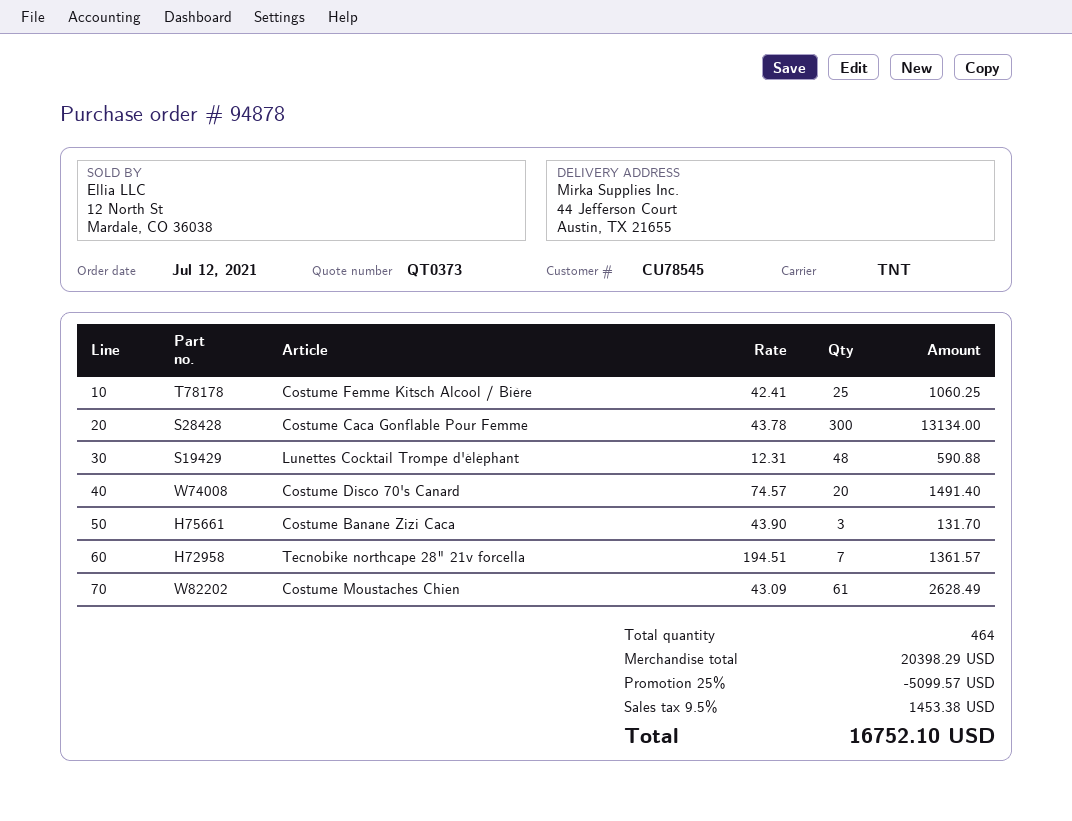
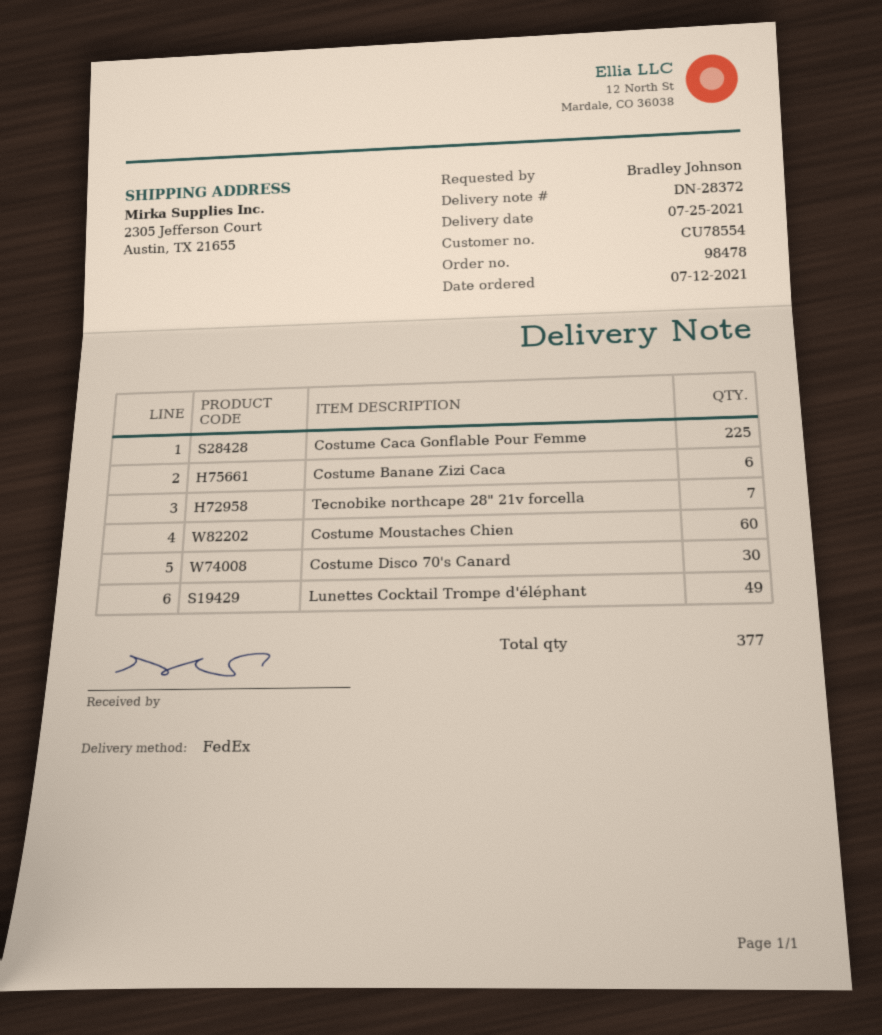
order number: 94878 -> 98478
customer number: CU78545 -> CU78554
shipping method: TNT -> FedEx
ship to: 44 Jefferson Court, Austin, TX 21655 -> 2305 Jefferson Court, Austin, TX 21655
Costume Femme Kitsch Alcool / Bière: 25 -> none
Costume Caca Gonflable Pour Femme: 300 -> 225
Lunettes Cocktail Trompe d'éléphant: 48 -> 49
Costume Disco 70's Canard: 20 -> 30
Costume Banane Zizi Caca: 3 -> 6
Costume Moustaches Chien: 61 -> 60
total quantity: 464 -> 377

